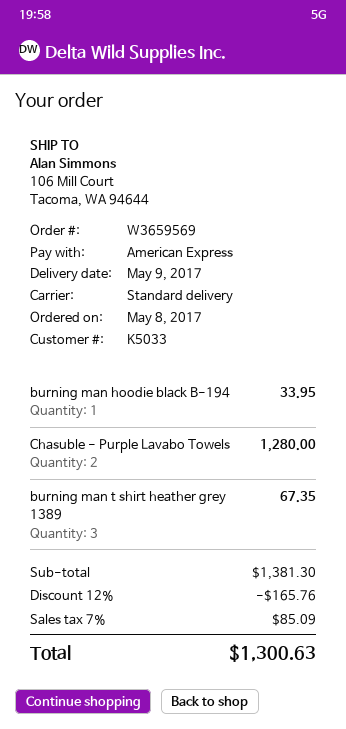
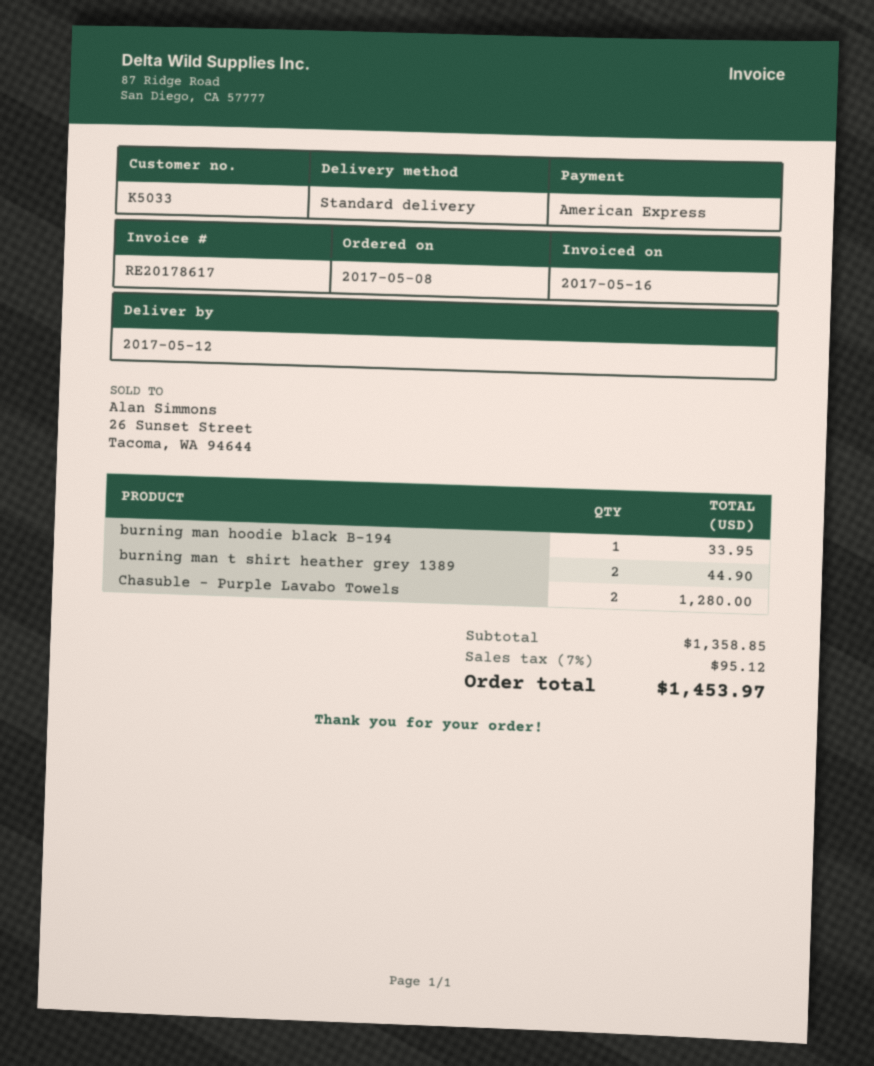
delivery date: 2017-05-09 -> 2017-05-12
burning man t shirt heather grey 1389: 3 for 67.35 -> 2 for 44.90
subtotal: 1381.30 -> 1358.85
discount: 12% = 165.76 -> none
tax: 7% = 85.09 -> 7% = 95.12
total: 1300.63 -> 1453.97

